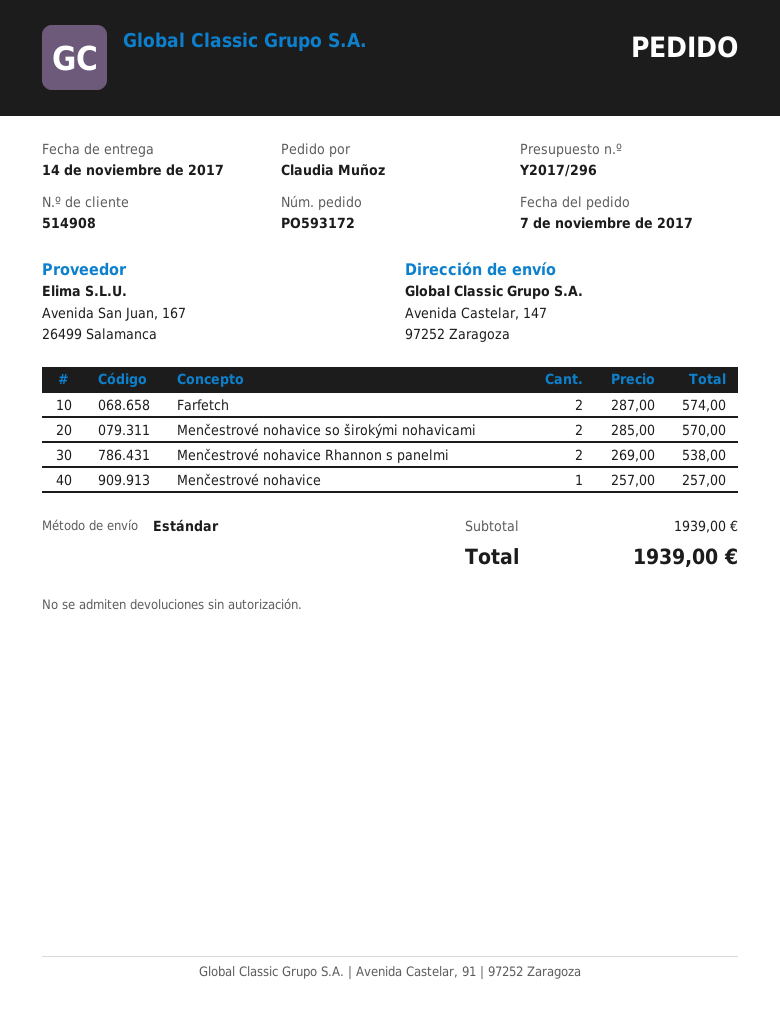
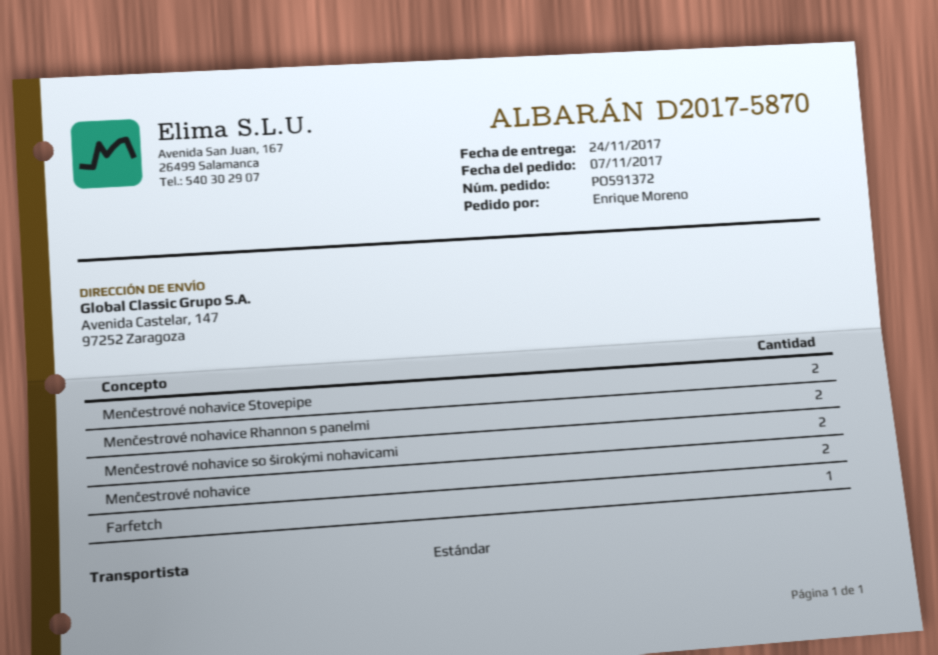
order number: PO593172 -> PO591372
delivery date: 2017-11-14 -> 2017-11-24
ordered by: Claudia Muñoz -> Enrique Moreno
Farfetch: 2 -> 1
Menčestrové nohavice: 1 -> 2
Menčestrové nohavice Stovepipe: none -> 2

